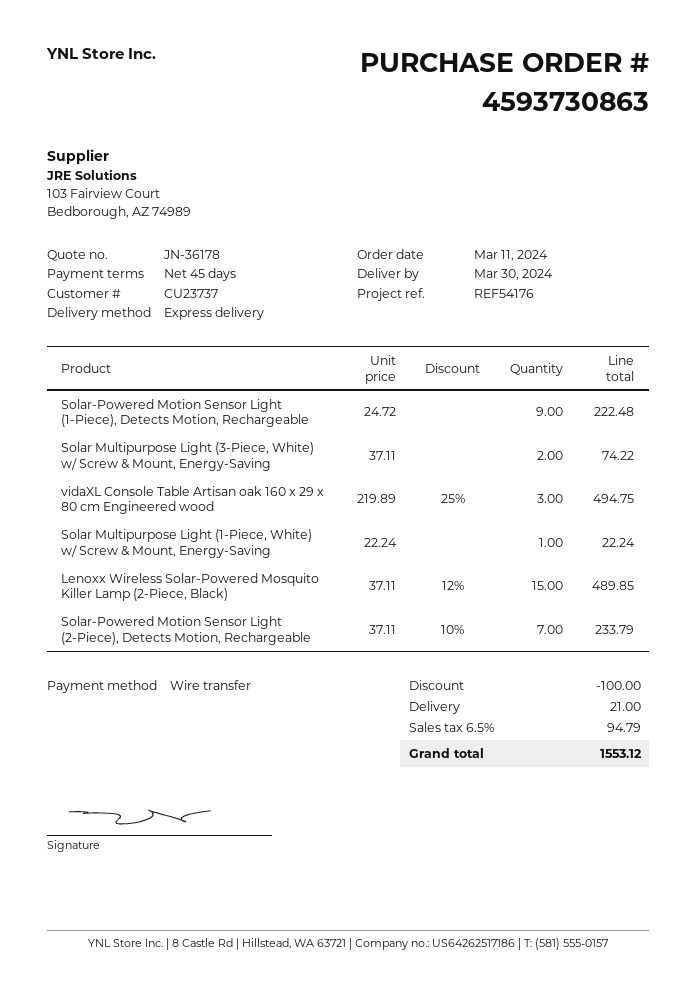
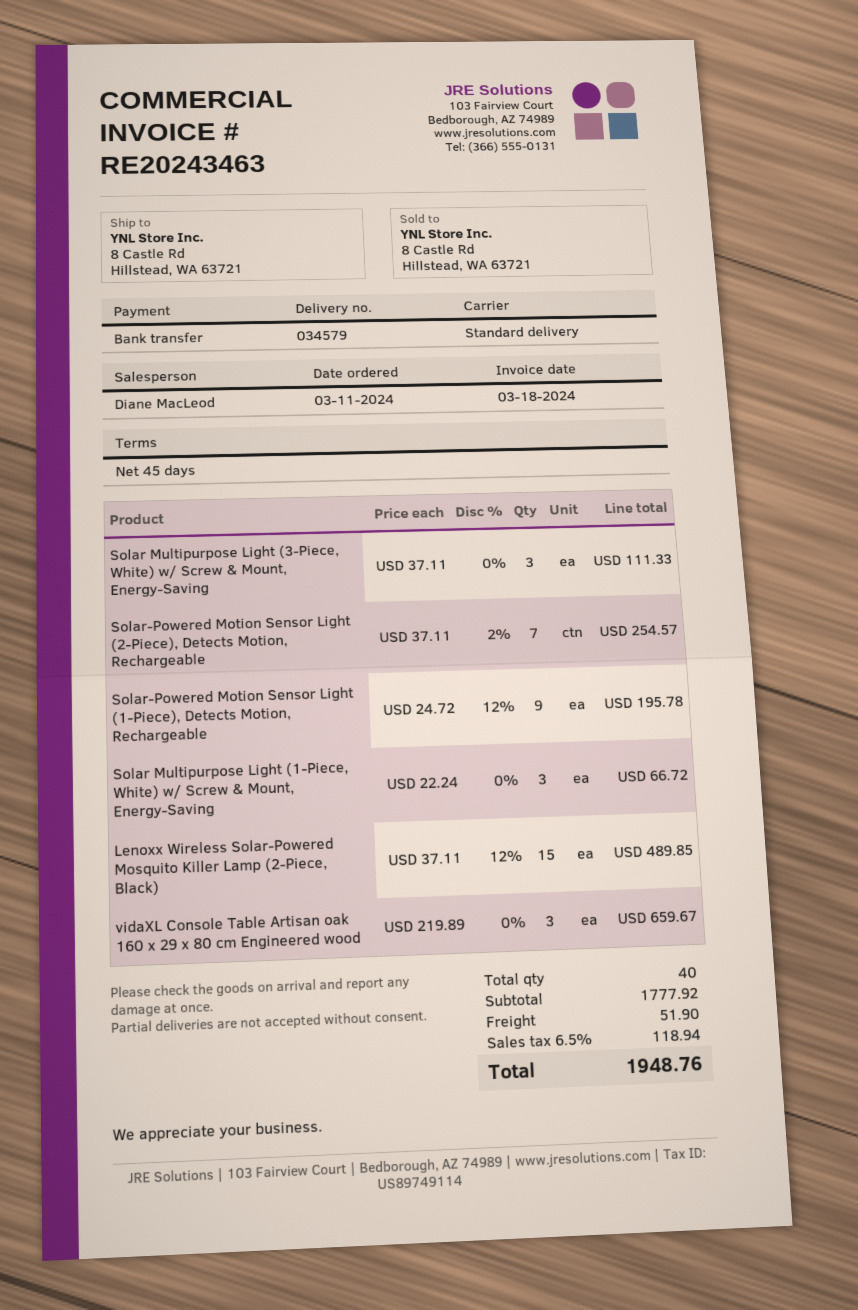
shipping method: express -> standard
Solar-Powered Motion Sensor Light (1-Piece), Detects Motion, Rechargeable: 9 x 24.72 = 222.48 -> 9 x 24.72 - 12% = 195.78
Solar Multipurpose Light (3-Piece, White) w/ Screw & Mount, Energy-Saving: 2 x 37.11 = 74.22 -> 3 x 37.11 = 111.33
vidaXL Console Table Artisan oak 160 x 29 x 80 cm Engineered wood: 3 x 219.89 - 25% = 494.75 -> 3 x 219.89 = 659.67
Solar Multipurpose Light (1-Piece, White) w/ Screw & Mount, Energy-Saving: 1 x 22.24 = 22.24 -> 3 x 22.24 = 66.72
Solar-Powered Motion Sensor Light (2-Piece), Detects Motion, Rechargeable: 7 x 37.11 - 10% = 233.79 -> 7 x 37.11 - 2% = 254.57
discount: 100.00 -> none
shipping: 21.00 -> 51.90
tax: 6.5% = 94.79 -> 6.5% = 118.94
total: 1553.12 -> 1948.76

